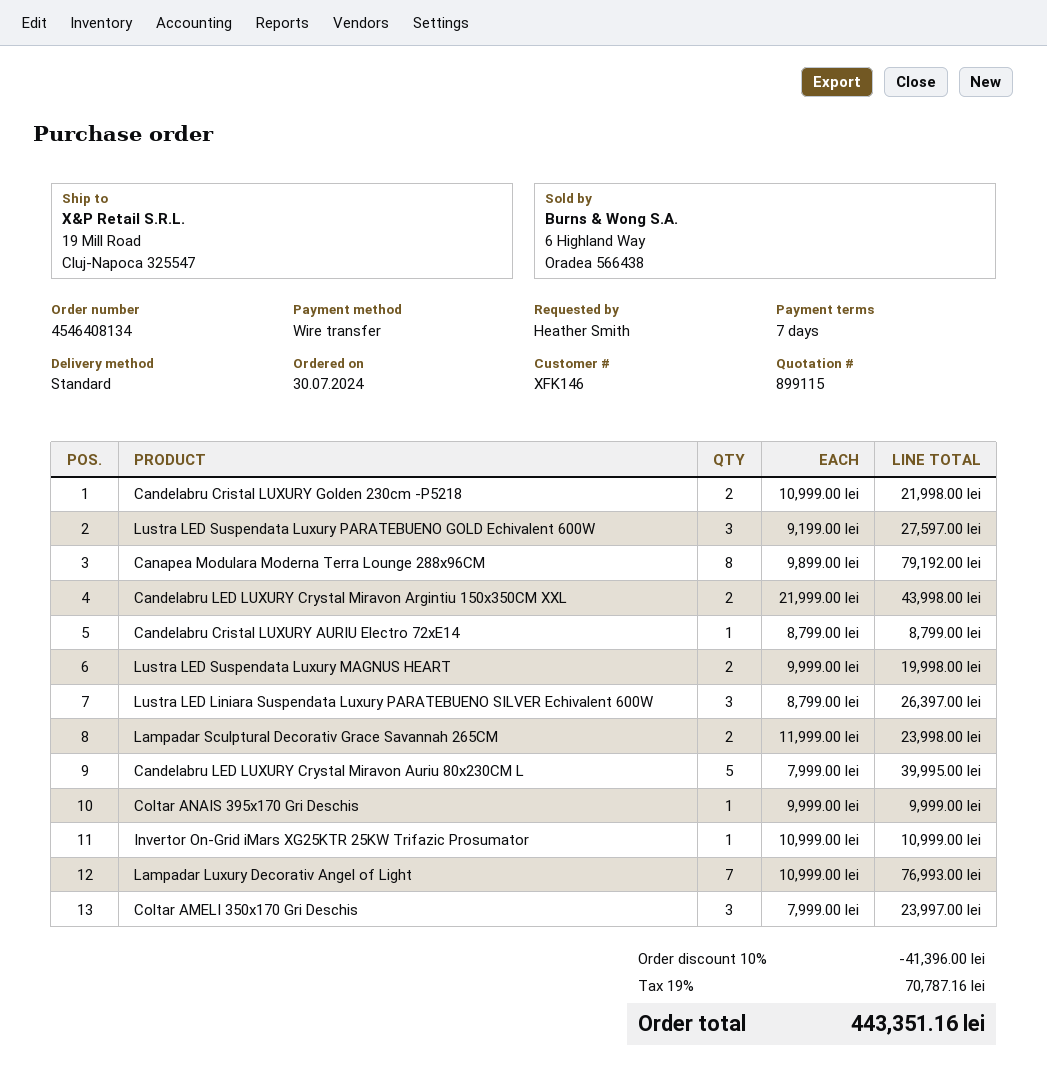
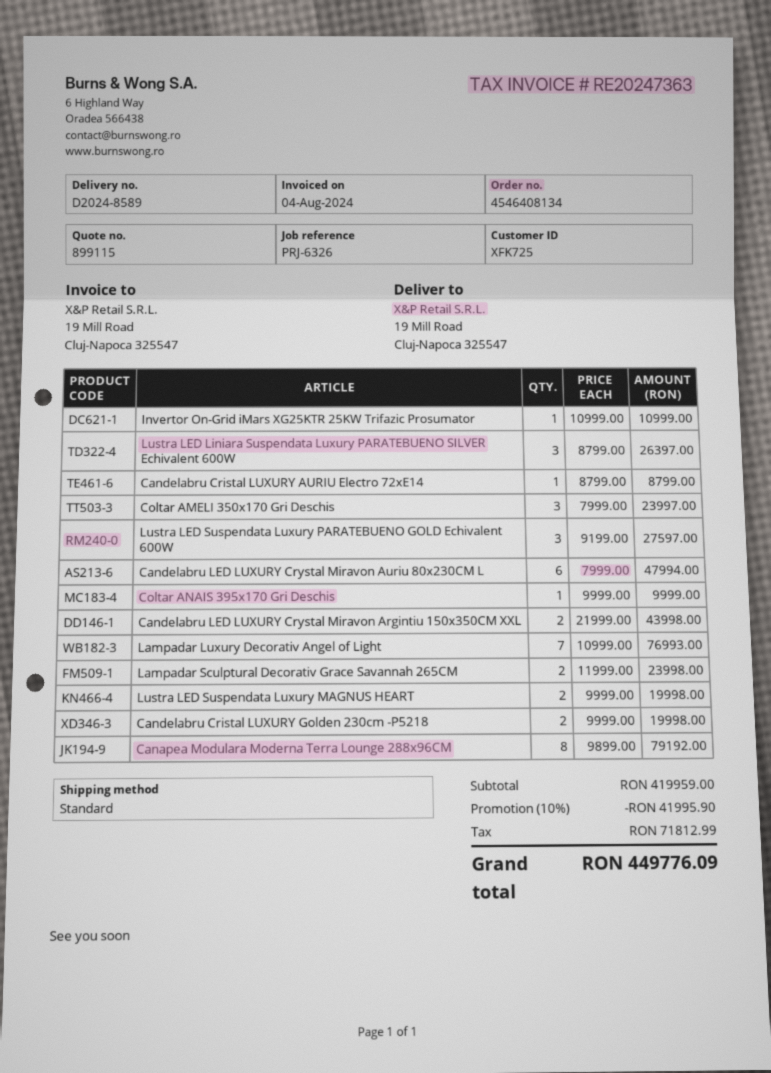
customer number: XFK146 -> XFK725
Candelabru Cristal LUXURY Golden 230cm -P5218: 2 x 10999.00 = 21998.00 -> 2 x 9999.00 = 19998.00
Candelabru LED LUXURY Crystal Miravon Auriu 80x230CM L: 5 x 7999.00 = 39995.00 -> 6 x 7999.00 = 47994.00
discount: 10% = 41396.00 -> 10% = 41995.90
tax: 70787.16 -> 71812.99
total: 443351.16 -> 449776.09

